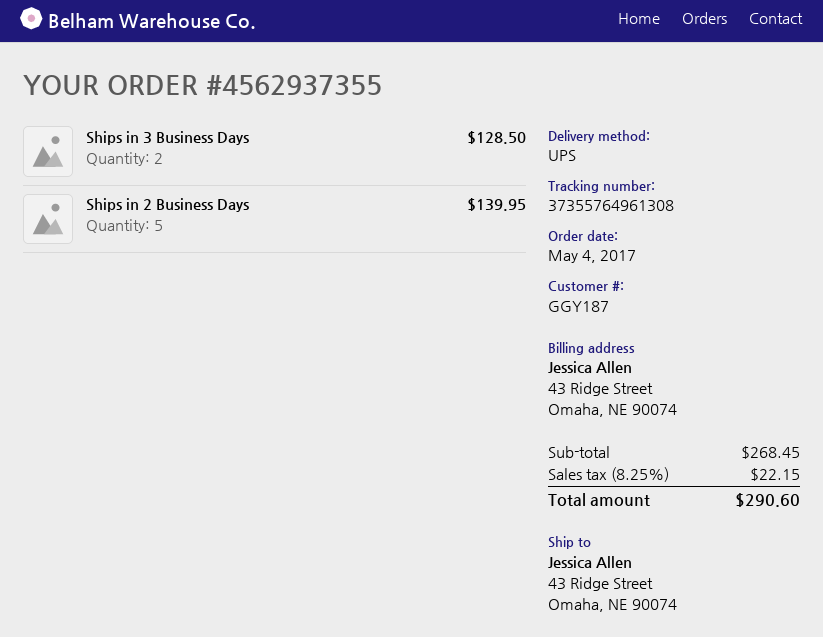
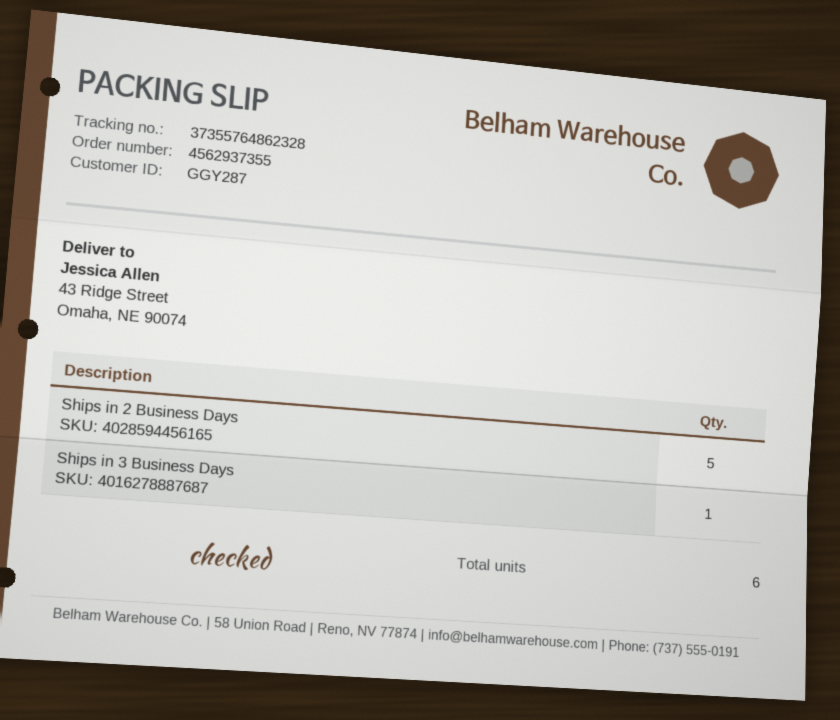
customer number: GGY187 -> GGY287
tracking number: 37355764961308 -> 37355764862328
Ships in 3 Business Days: 2 -> 1

